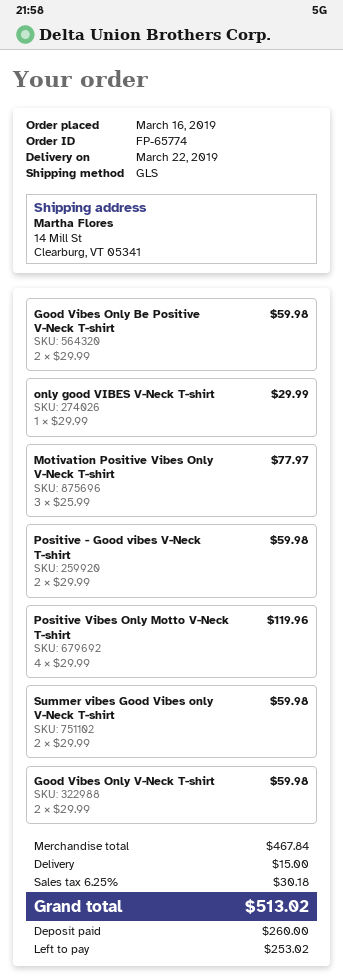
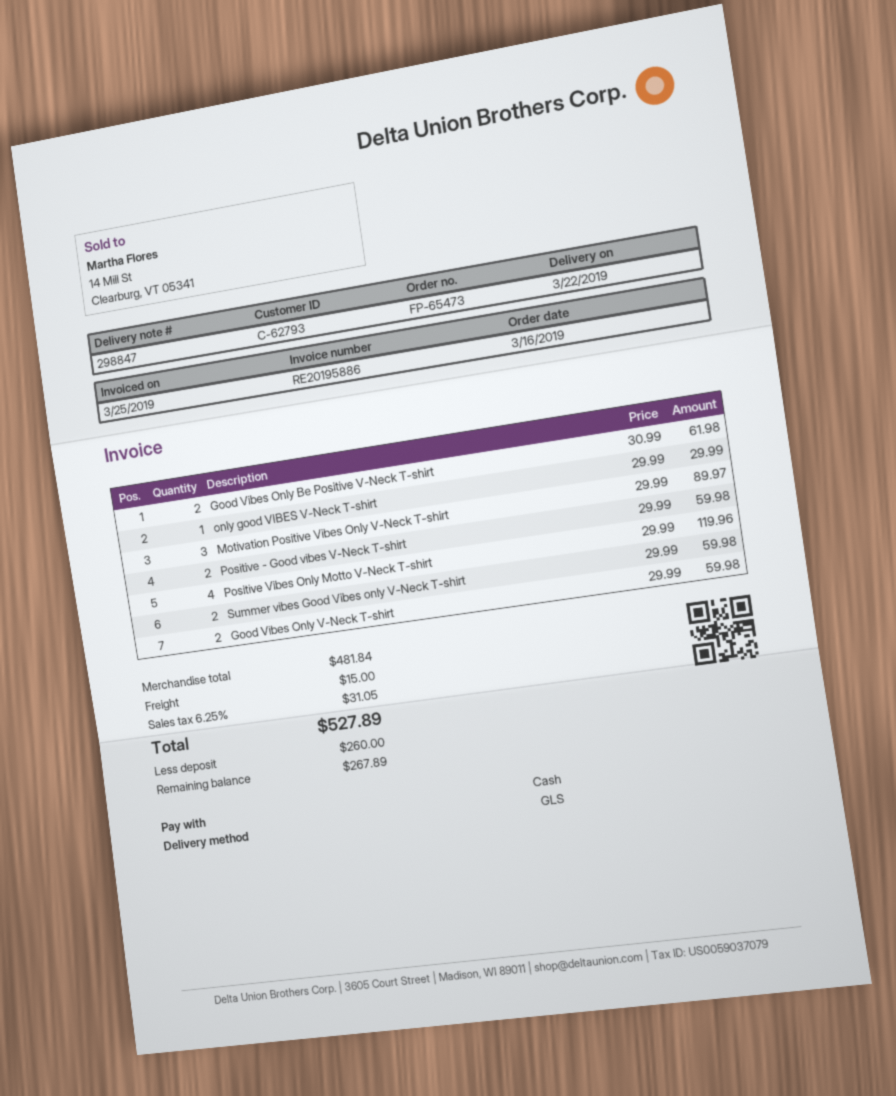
order number: FP-65774 -> FP-65473
Good Vibes Only Be Positive V-Neck T-shirt: 2 x 29.99 = 59.98 -> 2 x 30.99 = 61.98
Motivation Positive Vibes Only V-Neck T-shirt: 3 x 25.99 = 77.97 -> 3 x 29.99 = 89.97
subtotal: 467.84 -> 481.84
tax: 6.25% = 30.18 -> 6.25% = 31.05
total: 513.02 -> 527.89
balance: 253.02 -> 267.89

